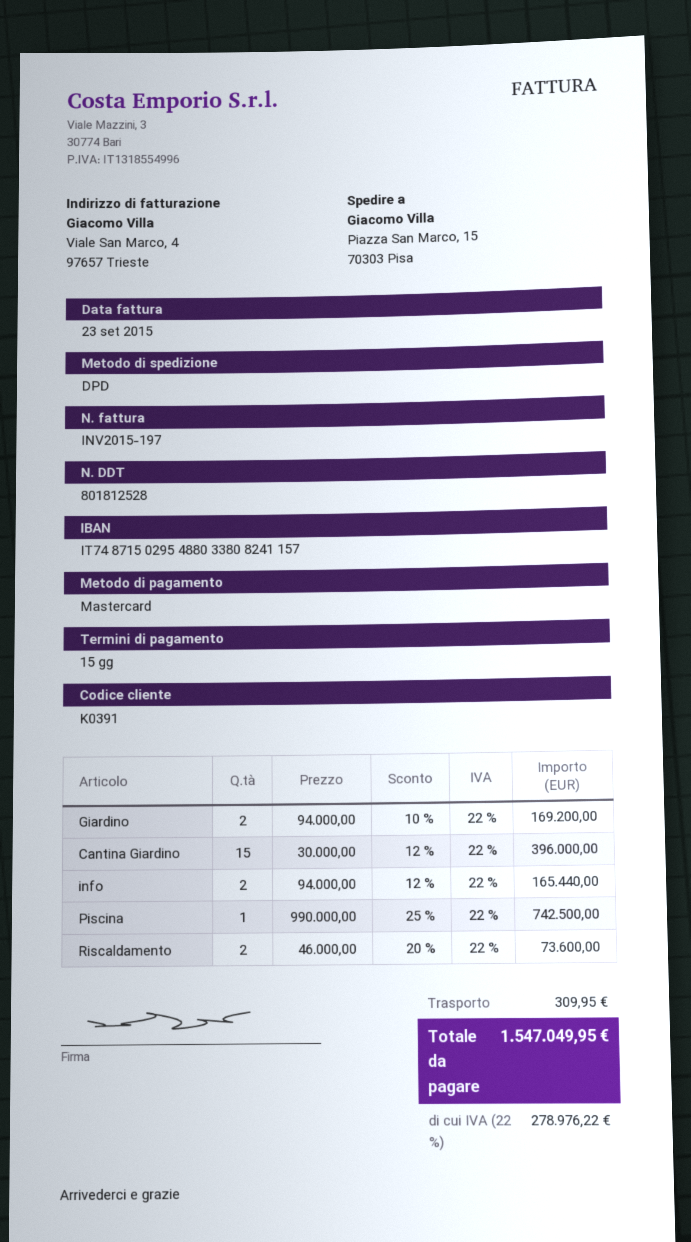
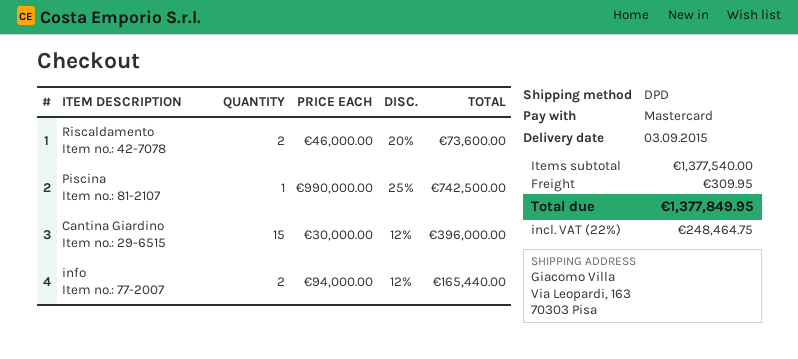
ship to: Piazza San Marco, 15, 70303 Pisa -> Via Leopardi, 163, 70303 Pisa
Giardino: 2 x 94000.00 - 10% = 169200.00 -> none
tax: 22% = 278976.22 -> 22% = 248464.75
total: 1547049.95 -> 1377849.95

